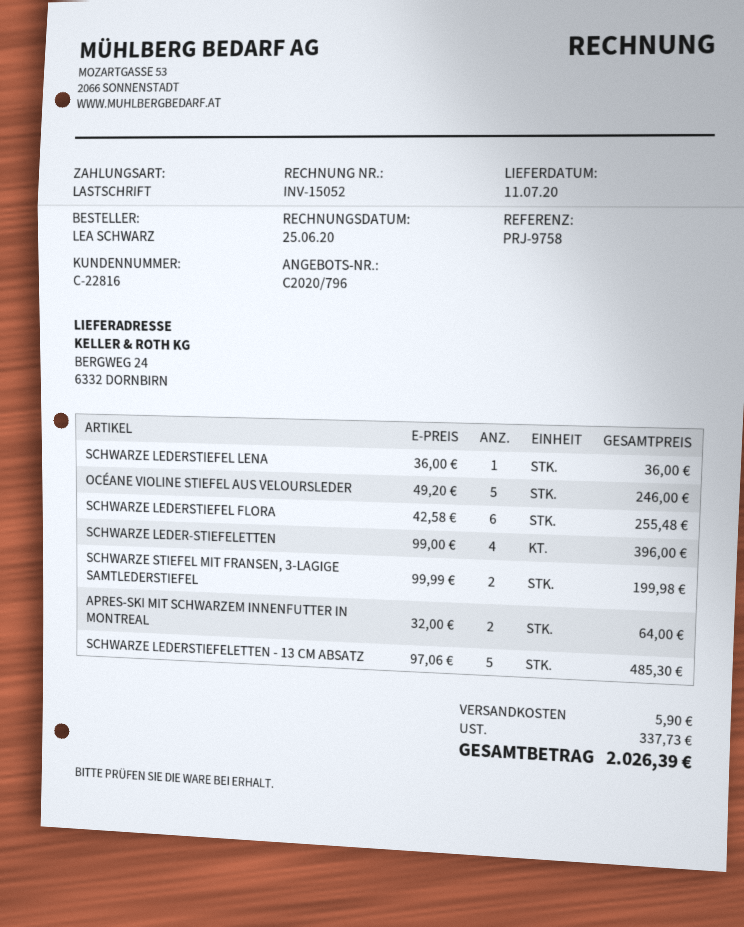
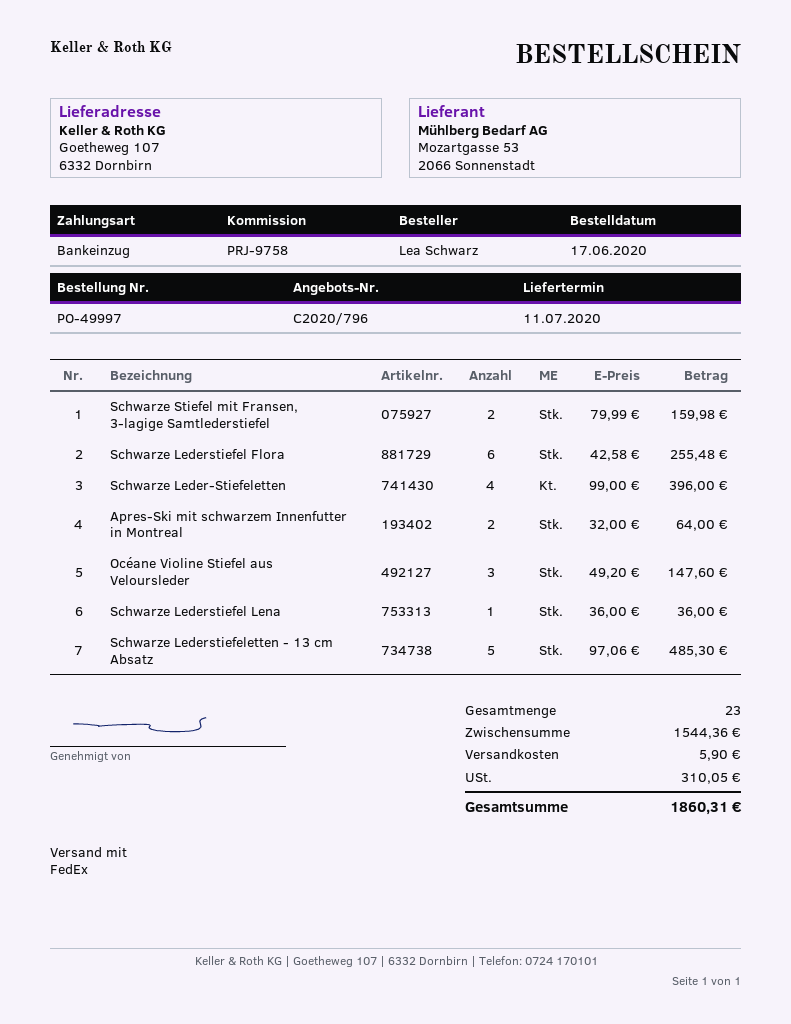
ship to: BERGWEG 24, 6332 DORNBIRN -> Goetheweg 107, 6332 Dornbirn
OCÉANE VIOLINE STIEFEL AUS VELOURSLEDER: 5 x 49.20 = 246.00 -> 3 x 49.20 = 147.60
SCHWARZE STIEFEL MIT FRANSEN, 3-LAGIGE SAMTLEDERSTIEFEL: 2 x 99.99 = 199.98 -> 2 x 79.99 = 159.98
tax: 337.73 -> 310.05
total: 2026.39 -> 1860.31

